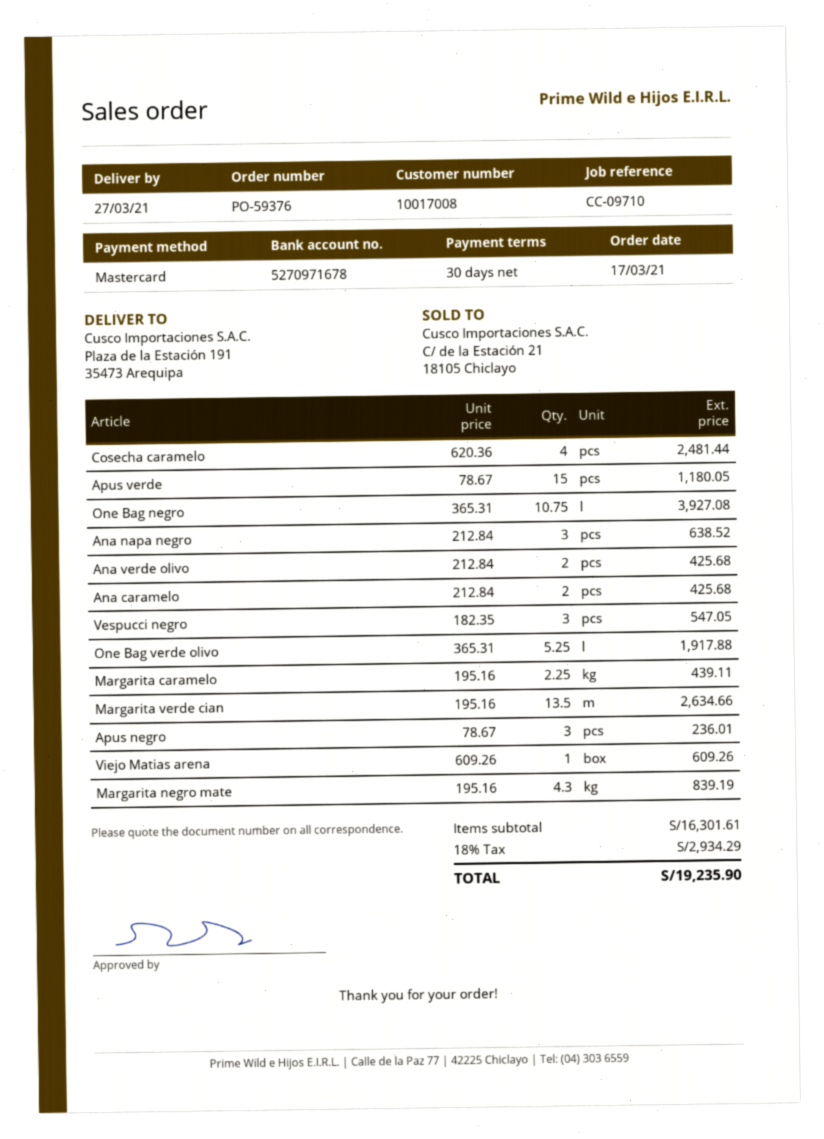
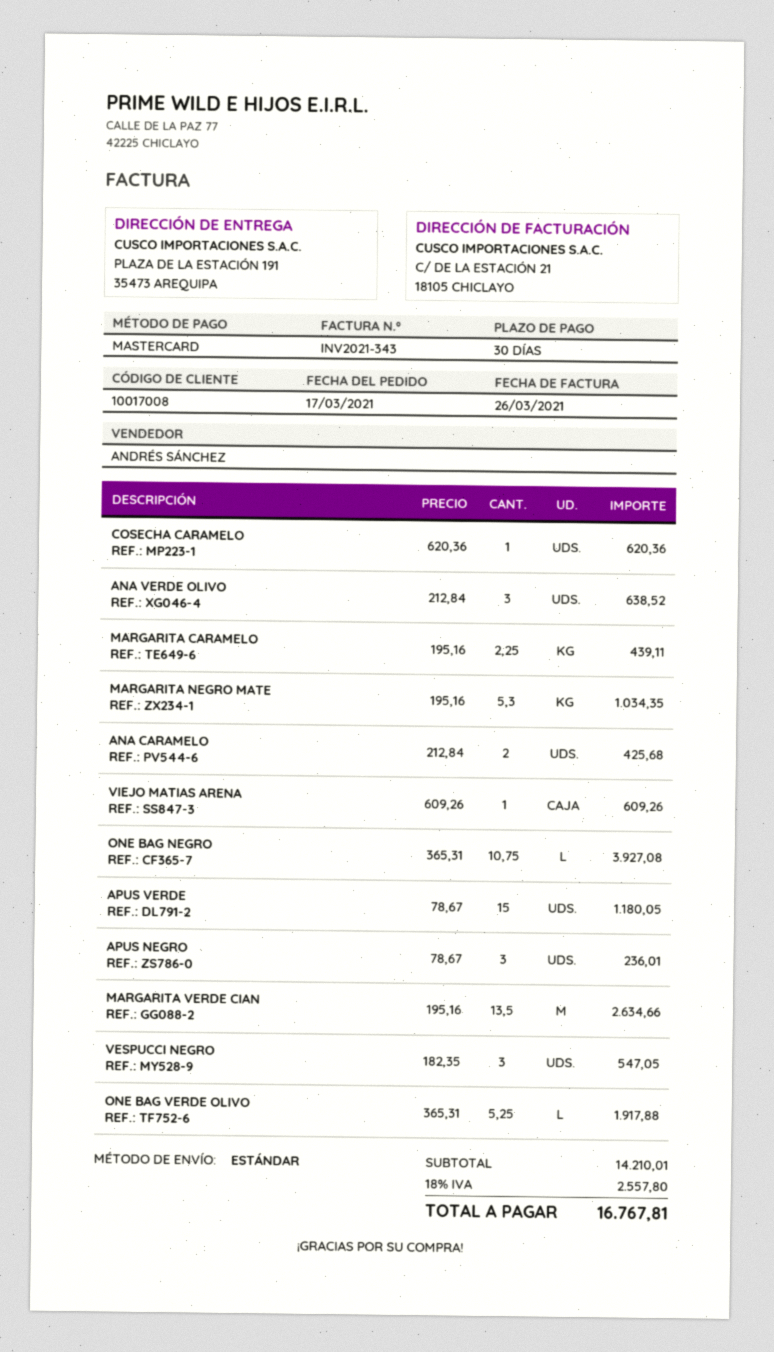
Cosecha caramelo: 4 x 620.36 = 2481.44 -> 1 x 620.36 = 620.36
Ana napa negro: 3 x 212.84 = 638.52 -> none
Ana verde olivo: 2 x 212.84 = 425.68 -> 3 x 212.84 = 638.52
Margarita negro mate: 4.3 x 195.16 = 839.19 -> 5.3 x 195.16 = 1034.35
subtotal: 16301.61 -> 14210.01
tax: 18% = 2934.29 -> 18% = 2557.80
total: 19235.90 -> 16767.81

